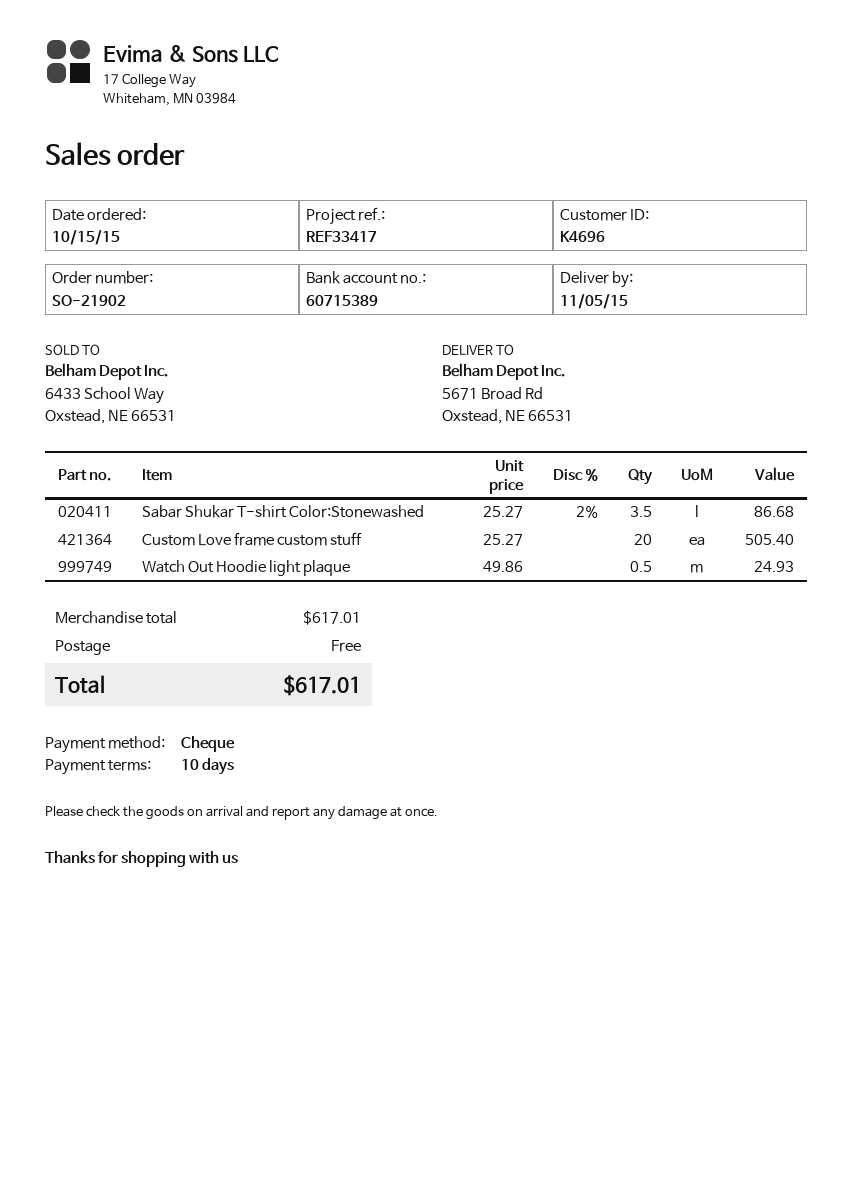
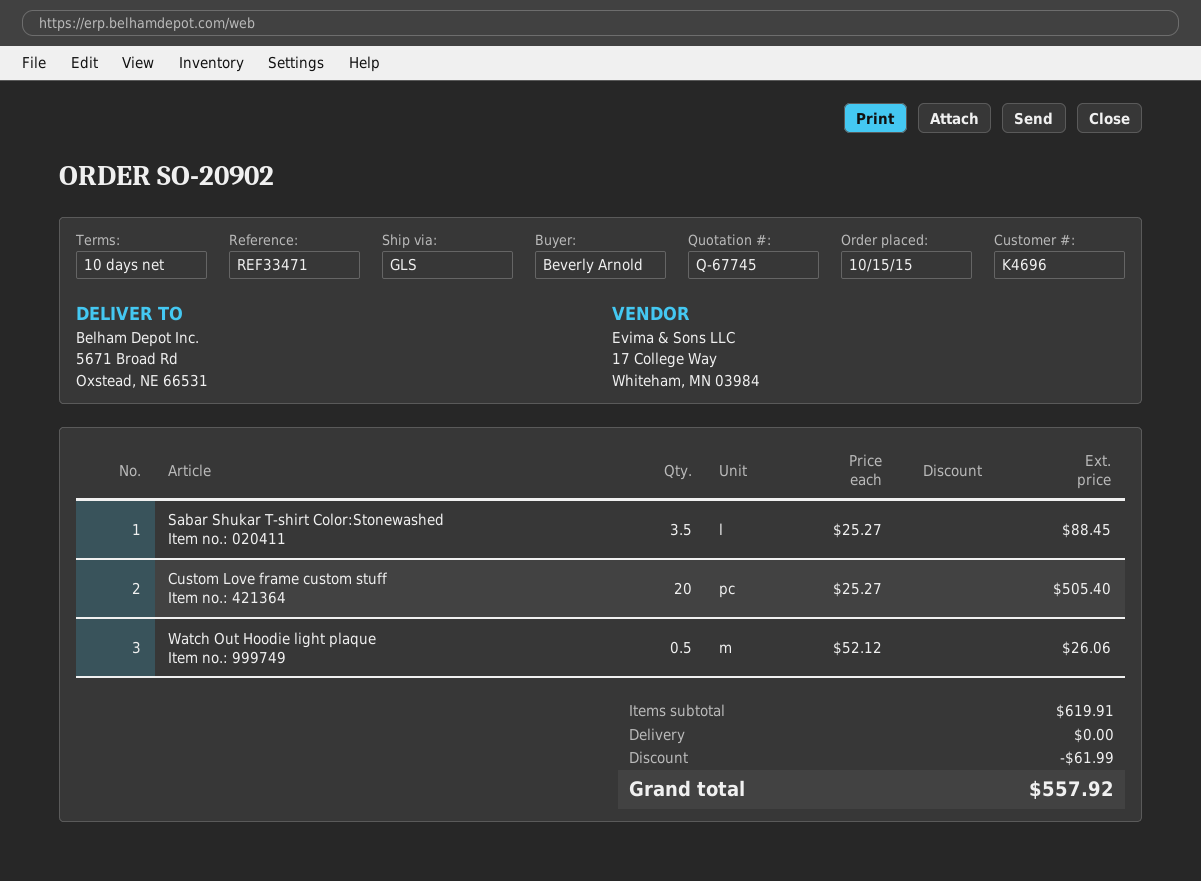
order number: SO-21902 -> SO-20902
reference: REF33417 -> REF33471
Sabar Shukar T-shirt Color:Stonewashed: 3.5 x 25.27 - 2% = 86.68 -> 3.5 x 25.27 = 88.45
Watch Out Hoodie light plaque: 0.5 x 49.86 = 24.93 -> 0.5 x 52.12 = 26.06
subtotal: 617.01 -> 619.91
discount: none -> 61.99
total: 617.01 -> 557.92

